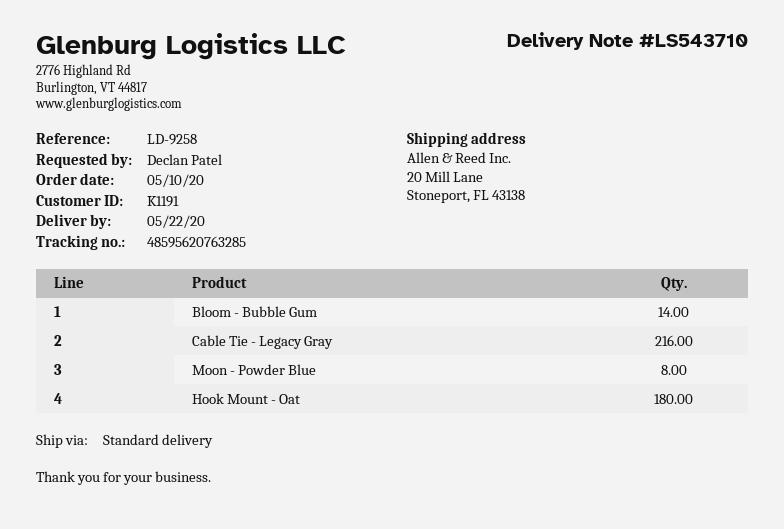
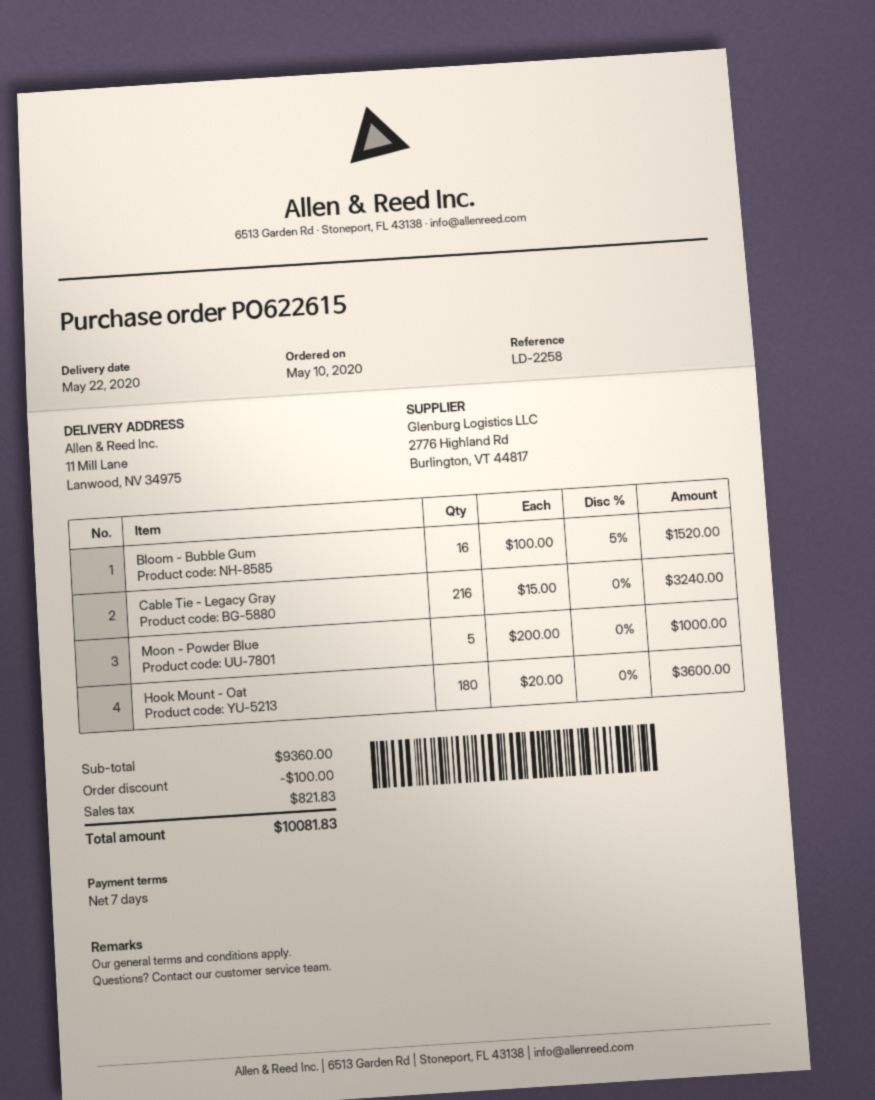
reference: LD-9258 -> LD-2258
ship to: 20 Mill Lane, Stoneport, FL 43138 -> 11 Mill Lane, Lanwood, NV 34975
Bloom - Bubble Gum: 14 -> 16
Moon - Powder Blue: 8 -> 5

